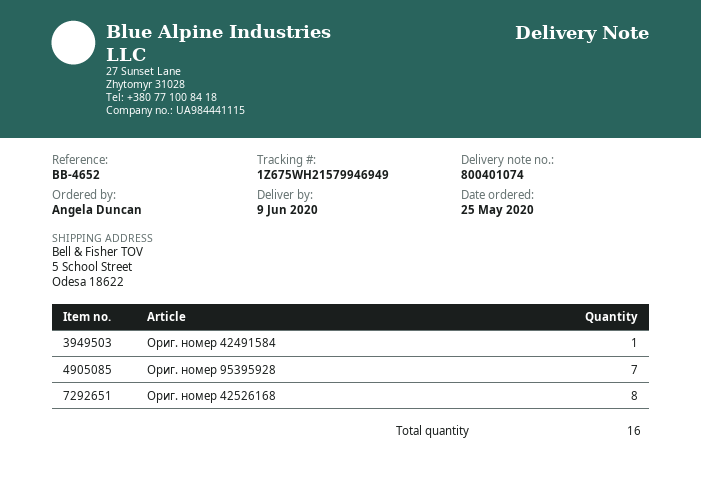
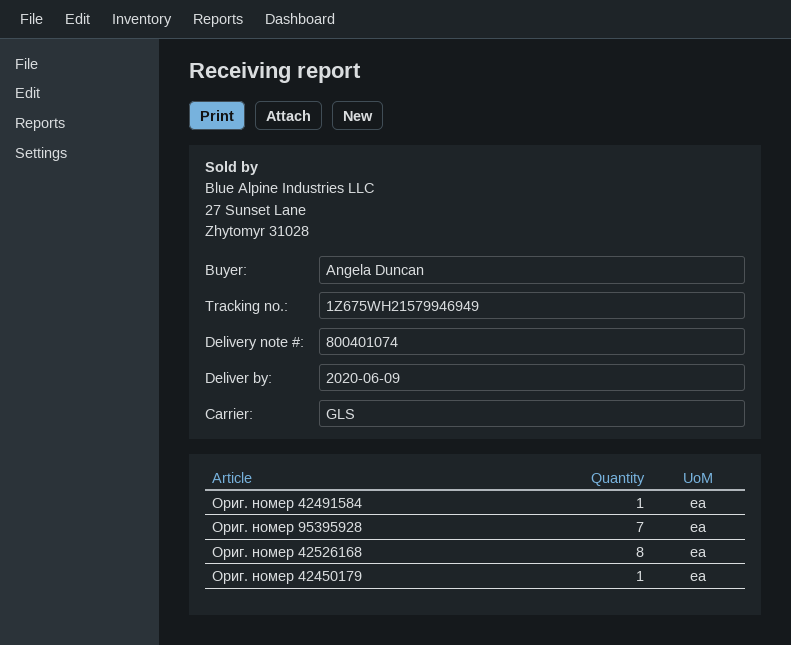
Ориг. номер 42450179: none -> 1

